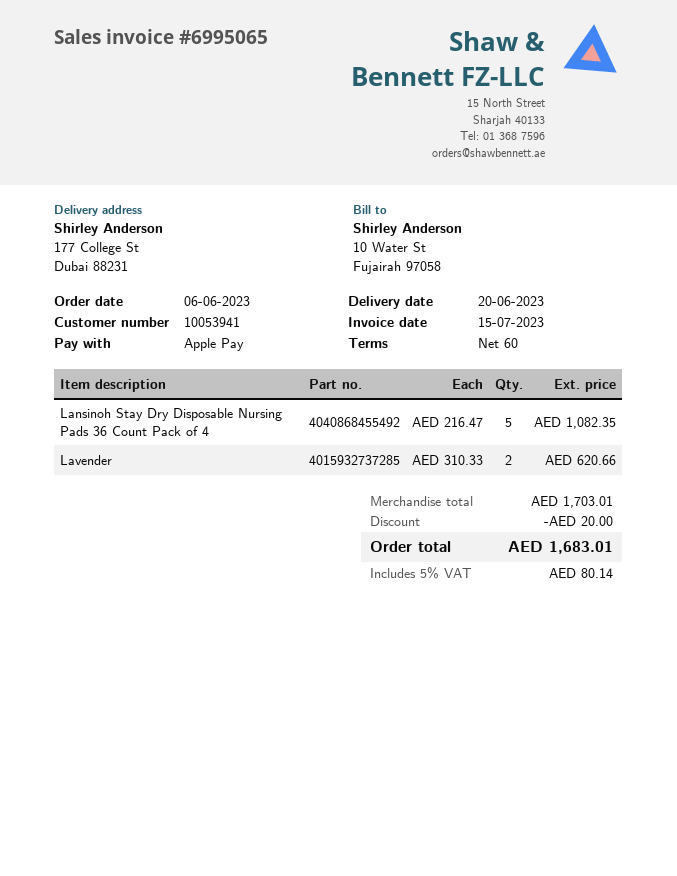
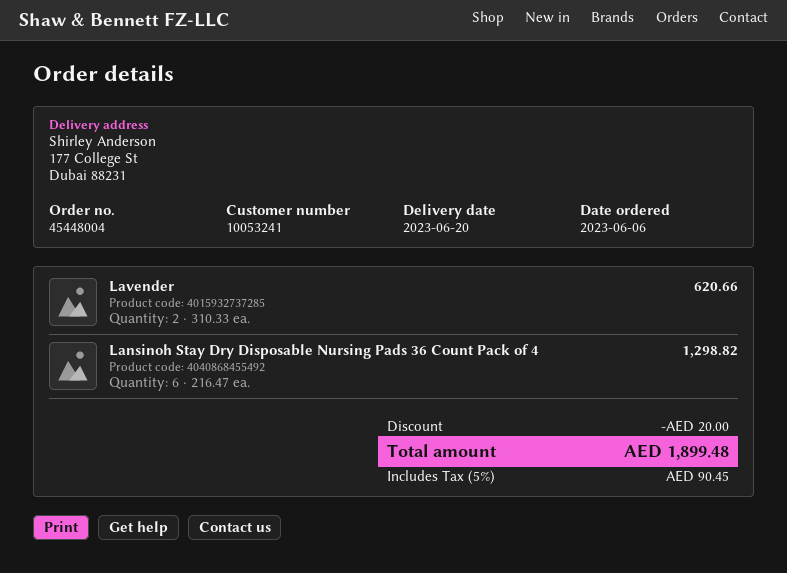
customer number: 10053941 -> 10053241
Lansinoh Stay Dry Disposable Nursing Pads 36 Count Pack of 4: 5 x 216.47 = 1082.35 -> 6 x 216.47 = 1298.82
tax: 5% = 80.14 -> 5% = 90.45
total: 1683.01 -> 1899.48

